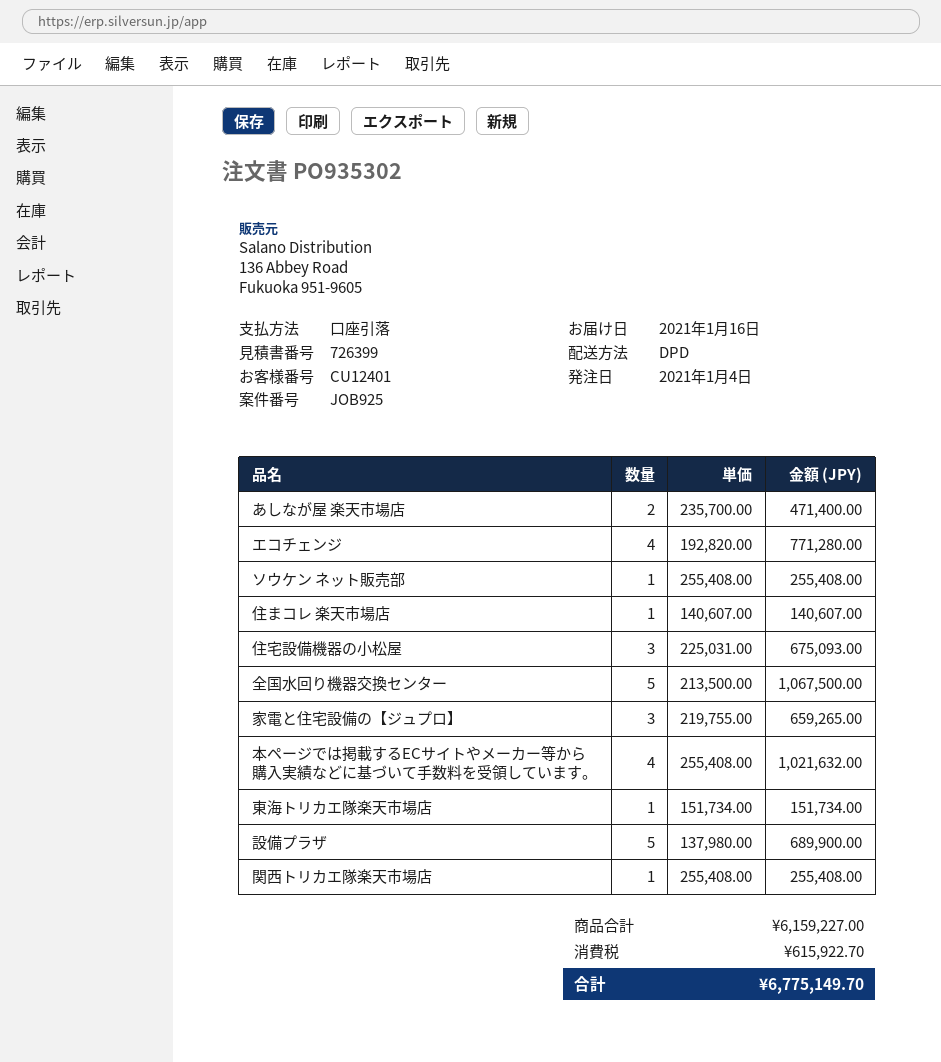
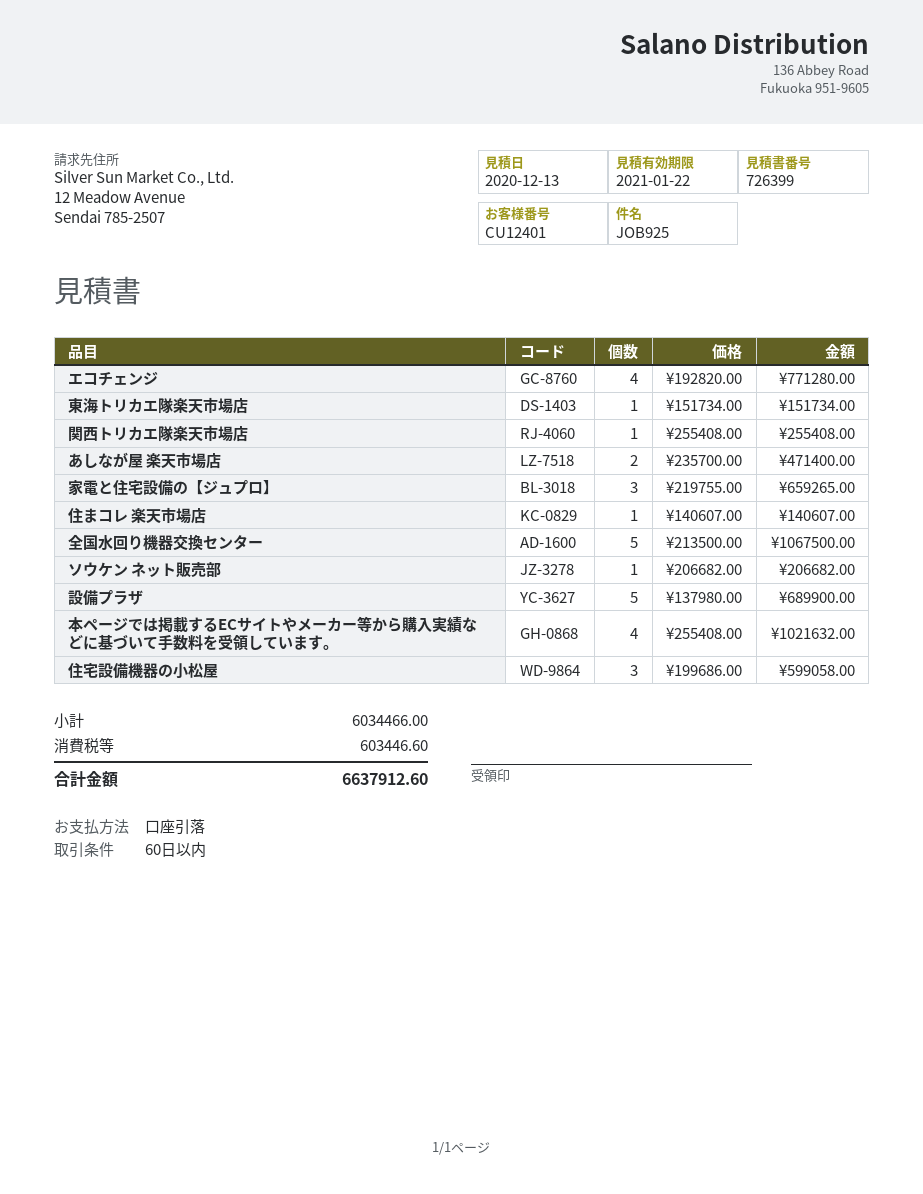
ソウケン ネット販売部: 1 x 255408.00 = 255408.00 -> 1 x 206682.00 = 206682.00
住宅設備機器の小松屋: 3 x 225031.00 = 675093.00 -> 3 x 199686.00 = 599058.00
subtotal: 6159227.00 -> 6034466.00
tax: 615922.70 -> 603446.60
total: 6775149.70 -> 6637912.60

